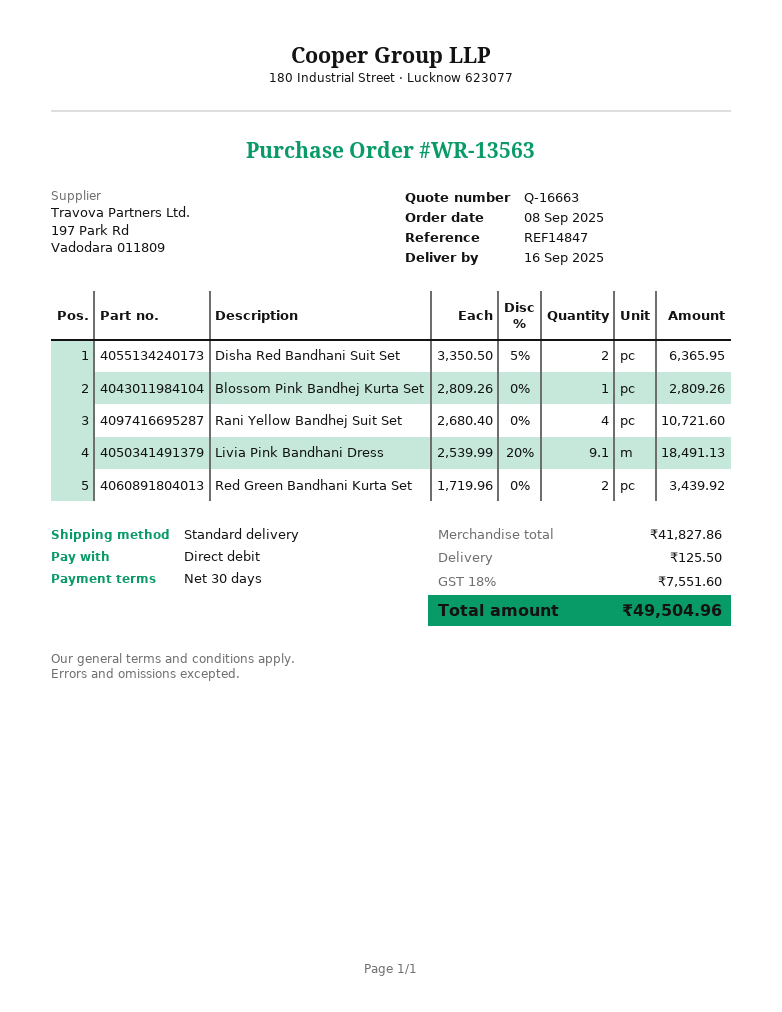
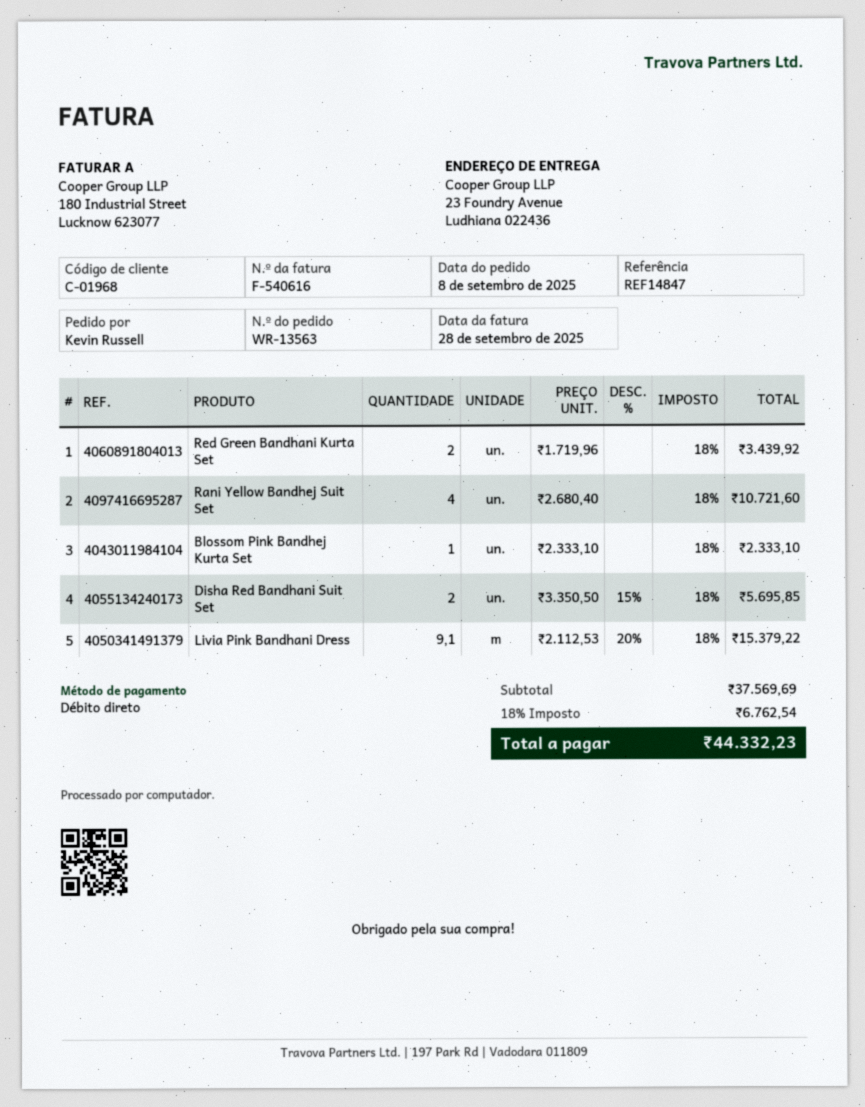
Disha Red Bandhani Suit Set: 2 x 3350.50 - 5% = 6365.95 -> 2 x 3350.50 - 15% = 5695.85
Blossom Pink Bandhej Kurta Set: 1 x 2809.26 = 2809.26 -> 1 x 2333.10 = 2333.10
Livia Pink Bandhani Dress: 9.1 x 2539.99 - 20% = 18491.13 -> 9.1 x 2112.53 - 20% = 15379.22
subtotal: 41827.86 -> 37569.69
shipping: 125.50 -> none
tax: 18% = 7551.60 -> 18% = 6762.54
total: 49504.96 -> 44332.23

